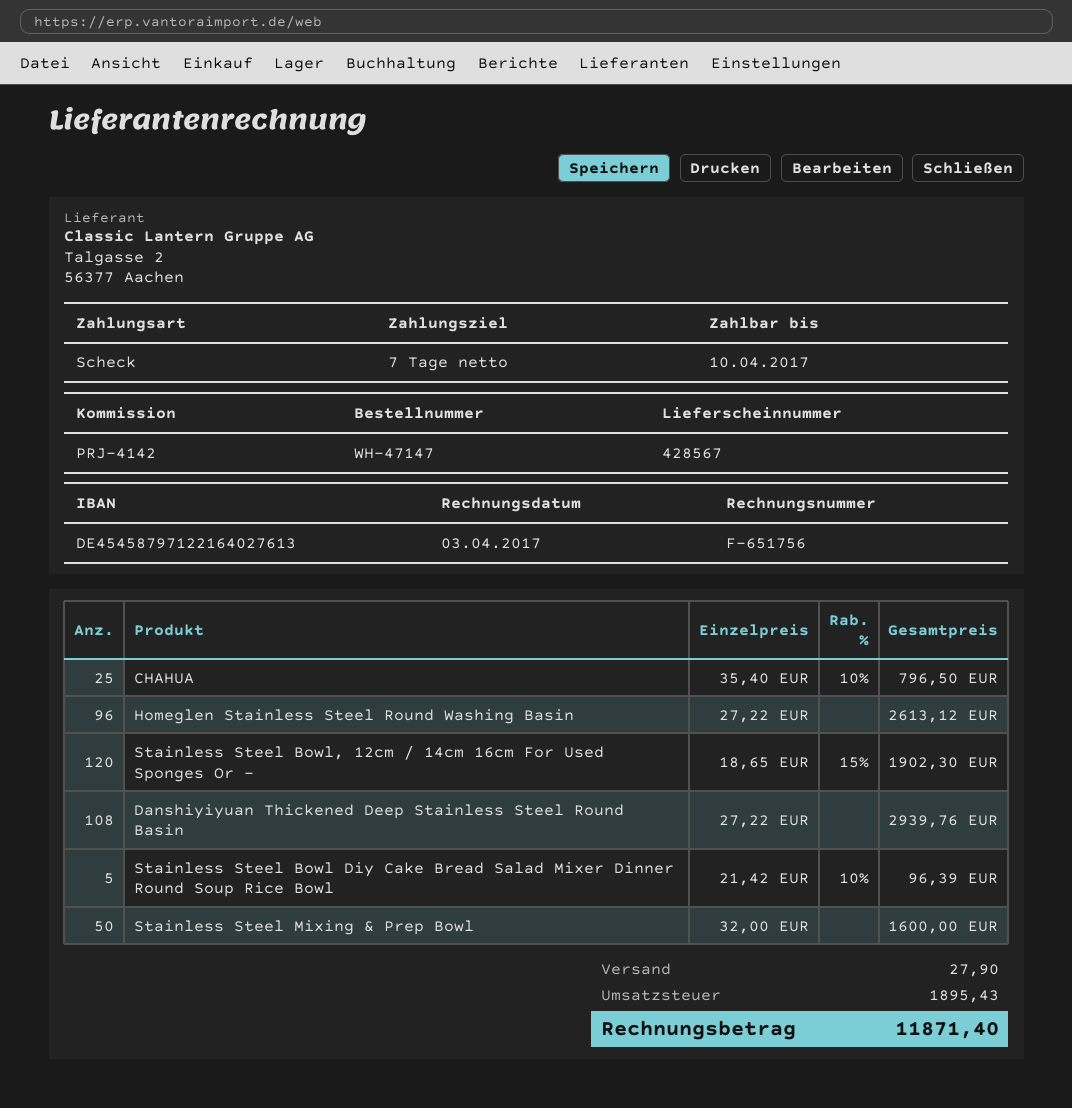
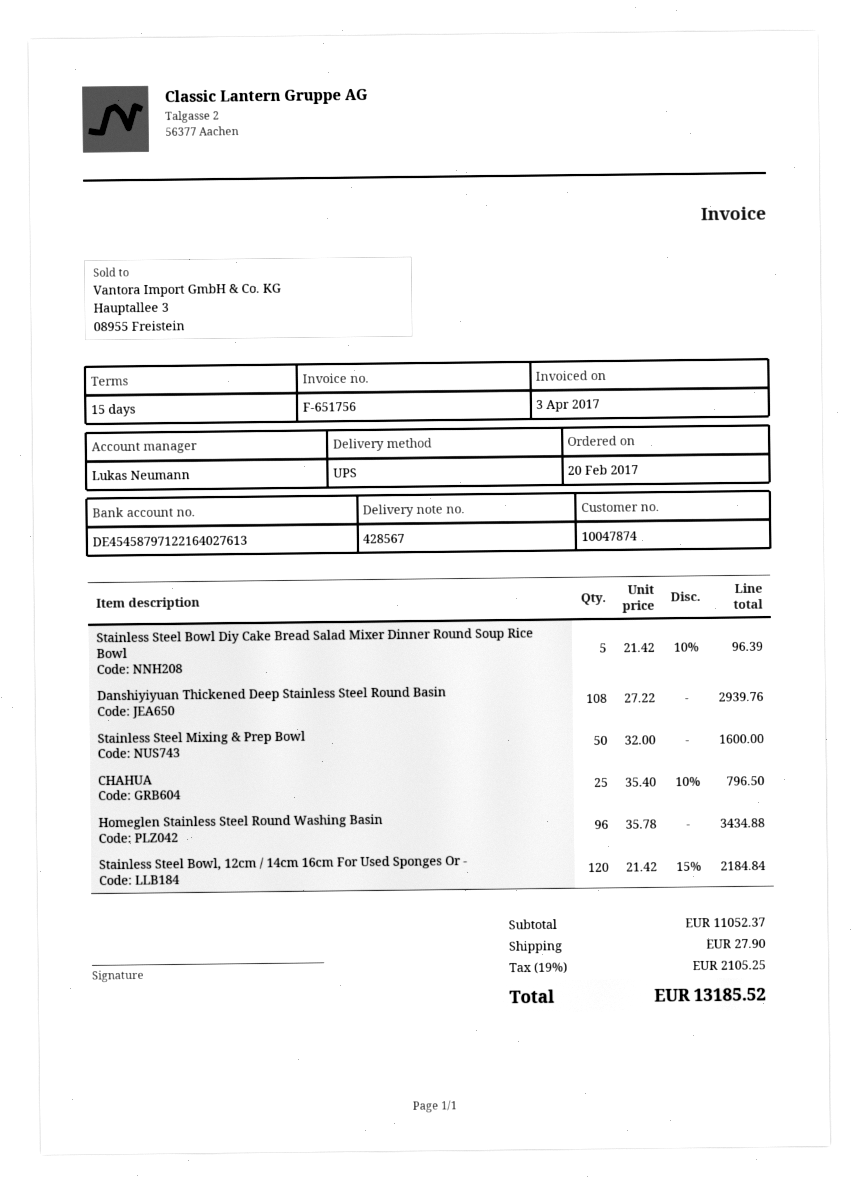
payment terms: 7 days -> 15 days
Homeglen Stainless Steel Round Washing Basin: 96 x 27.22 = 2613.12 -> 96 x 35.78 = 3434.88
Stainless Steel Bowl, 12cm / 14cm 16cm For Used Sponges Or -: 120 x 18.65 - 15% = 1902.30 -> 120 x 21.42 - 15% = 2184.84
tax: 1895.43 -> 2105.25
total: 11871.40 -> 13185.52

